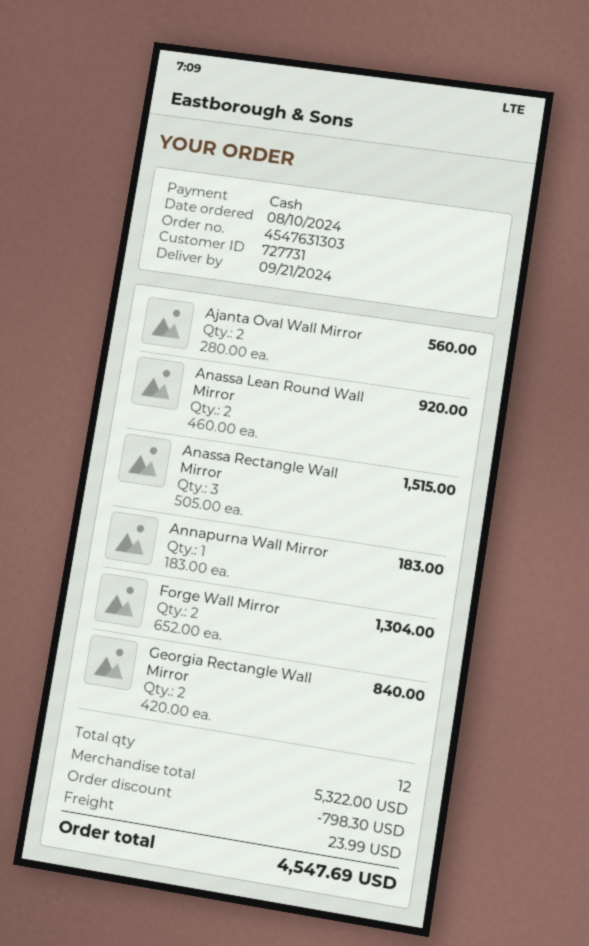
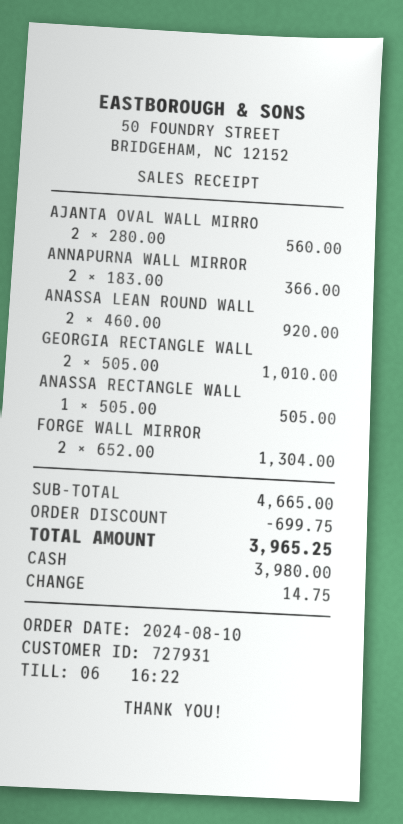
customer number: 727731 -> 727931
Anassa Rectangle Wall Mirror: 3 x 505.00 = 1515.00 -> 1 x 505.00 = 505.00
Annapurna Wall Mirror: 1 x 183.00 = 183.00 -> 2 x 183.00 = 366.00
Georgia Rectangle Wall Mirror: 2 x 420.00 = 840.00 -> 2 x 505.00 = 1010.00
subtotal: 5322.00 -> 4665.00
discount: 798.30 -> 699.75
shipping: 23.99 -> none
total: 4547.69 -> 3965.25

